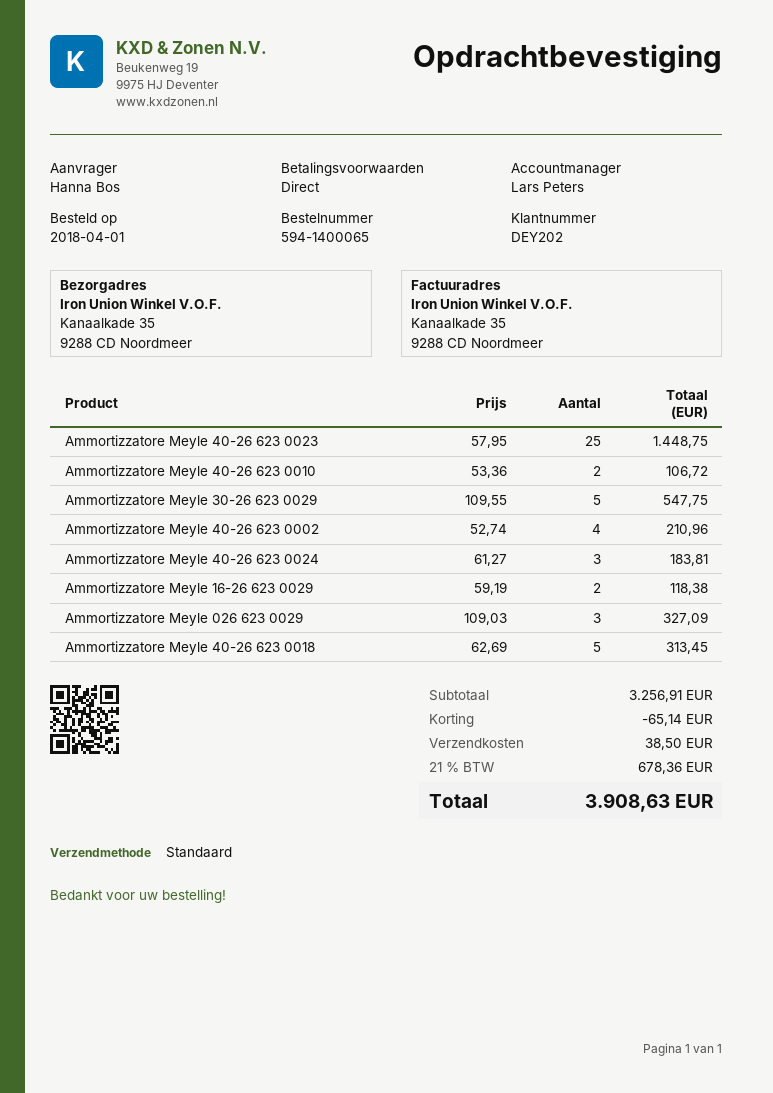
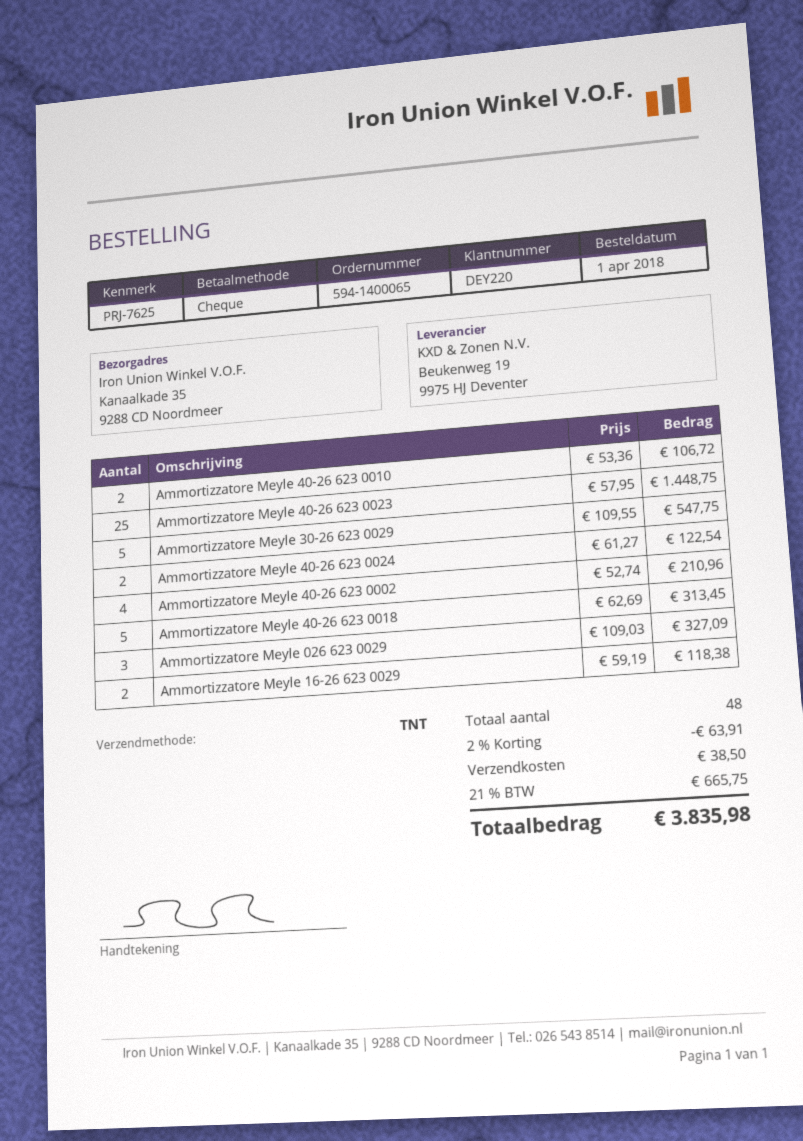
customer number: DEY202 -> DEY220
shipping method: standard -> TNT
Ammortizzatore Meyle 40-26 623 0024: 3 x 61.27 = 183.81 -> 2 x 61.27 = 122.54
discount: 65.14 -> 63.91
tax: 21% = 678.36 -> 21% = 665.75
total: 3908.63 -> 3835.98

